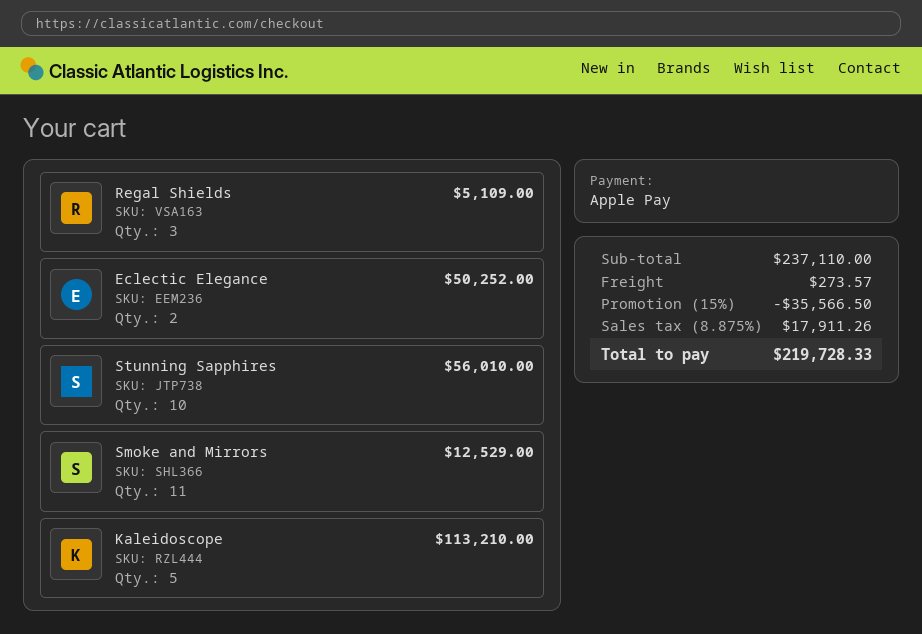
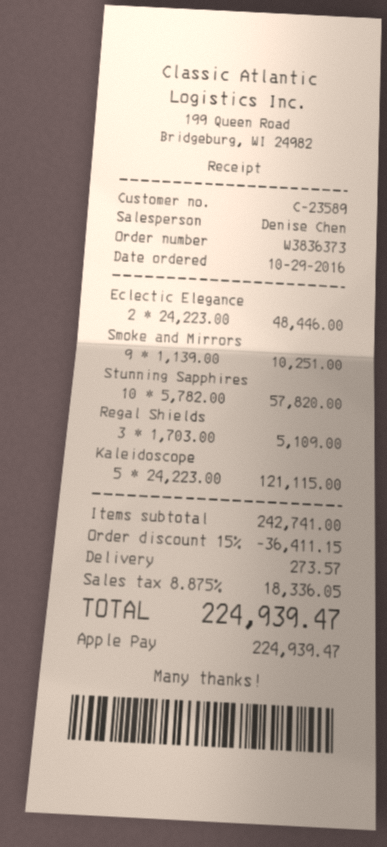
Eclectic Elegance: 2 for 50252.00 -> 2 for 48446.00
Stunning Sapphires: 10 for 56010.00 -> 10 for 57820.00
Smoke and Mirrors: 11 for 12529.00 -> 9 for 10251.00
Kaleidoscope: 5 for 113210.00 -> 5 for 121115.00
subtotal: 237110.00 -> 242741.00
discount: 15% = 35566.50 -> 15% = 36411.15
tax: 8.875% = 17911.26 -> 8.875% = 18336.05
total: 219728.33 -> 224939.47

